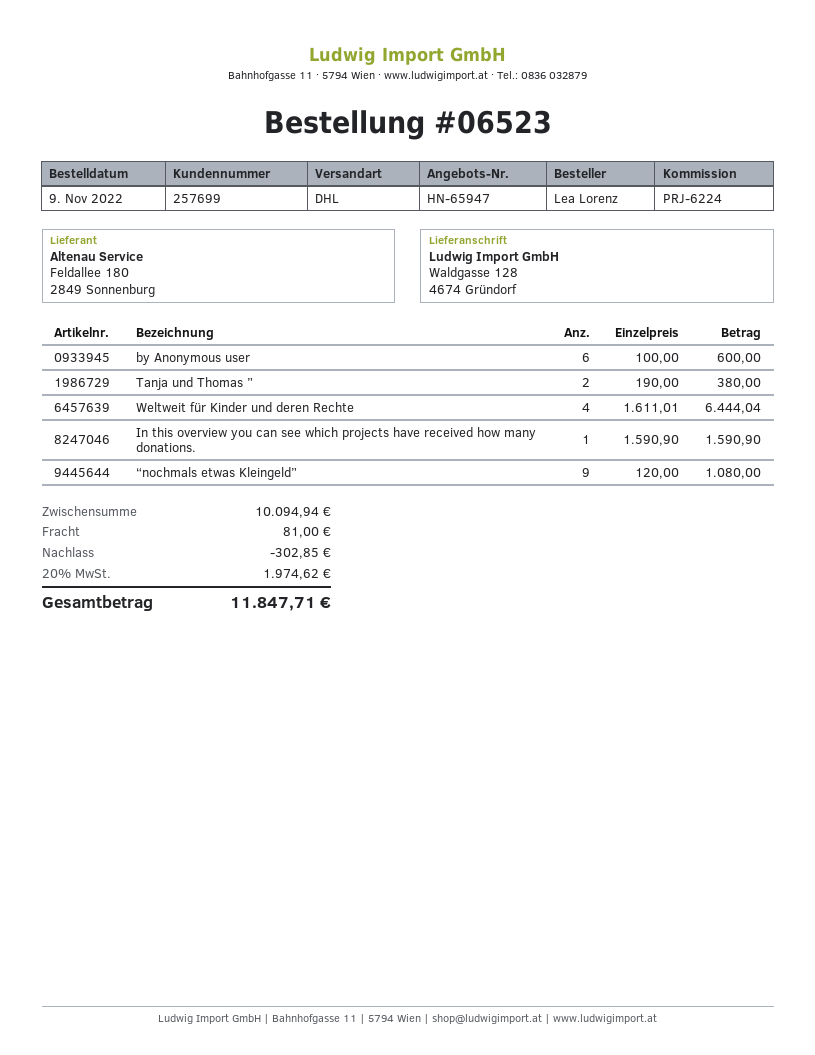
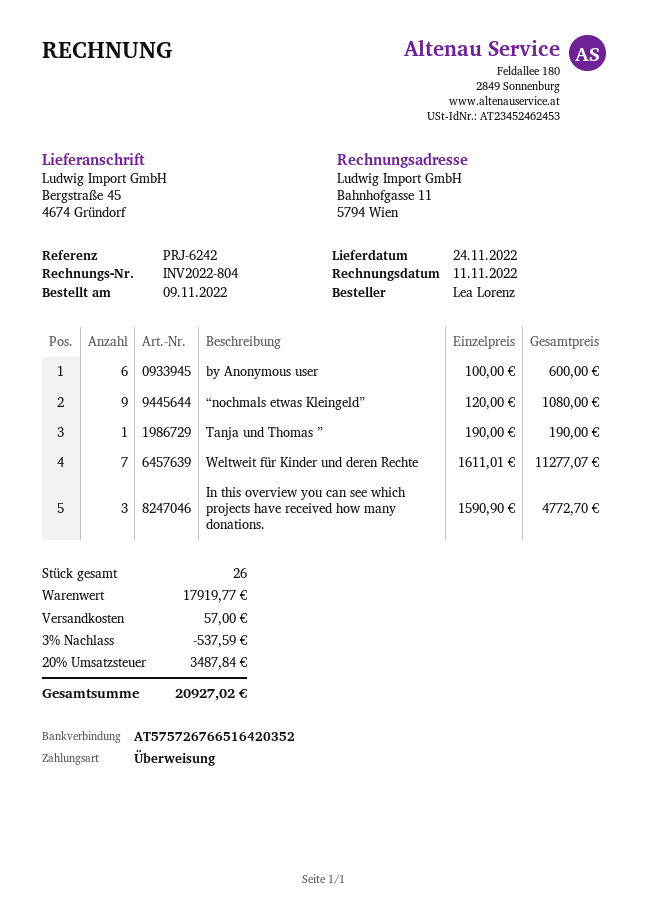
reference: PRJ-6224 -> PRJ-6242
ship to: Waldgasse 128, 4674 Gründorf -> Bergstraße 45, 4674 Gründorf
Tanja und Thomas ”: 2 x 190.00 = 380.00 -> 1 x 190.00 = 190.00
Weltweit für Kinder und deren Rechte: 4 x 1611.01 = 6444.04 -> 7 x 1611.01 = 11277.07
In this overview you can see which projects have received how many donations.: 1 x 1590.90 = 1590.90 -> 3 x 1590.90 = 4772.70
subtotal: 10094.94 -> 17919.77
discount: 302.85 -> 537.59
shipping: 81.00 -> 57.00
tax: 20% = 1974.62 -> 20% = 3487.84
total: 11847.71 -> 20927.02

